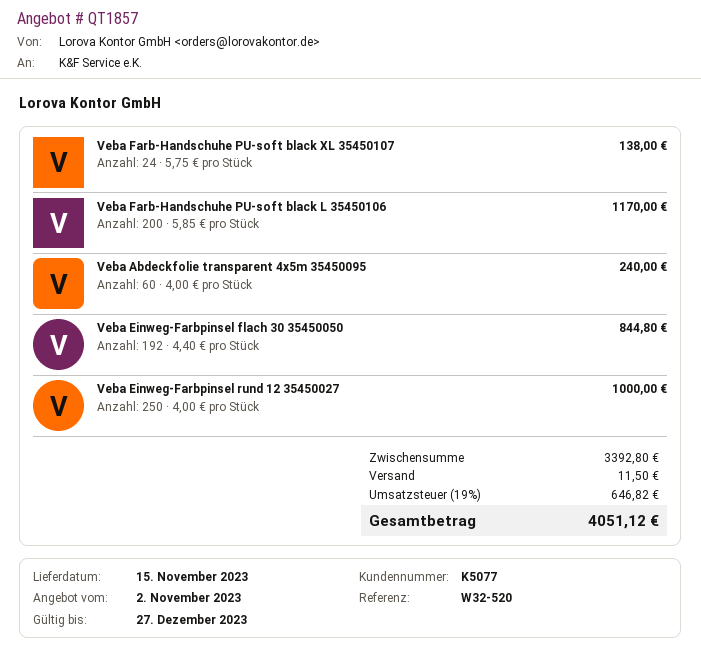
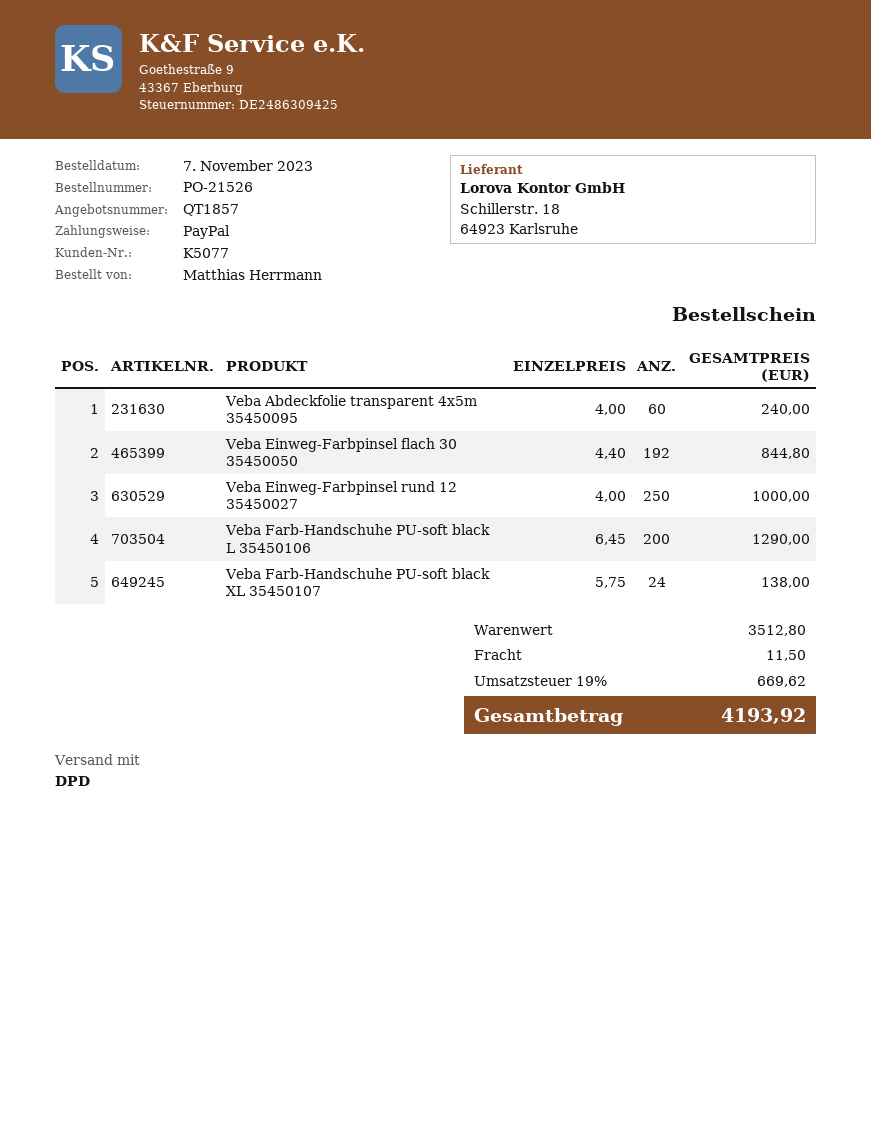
Veba Farb-Handschuhe PU-soft black L 35450106: 200 x 5.85 = 1170.00 -> 200 x 6.45 = 1290.00
subtotal: 3392.80 -> 3512.80
tax: 19% = 646.82 -> 19% = 669.62
total: 4051.12 -> 4193.92

